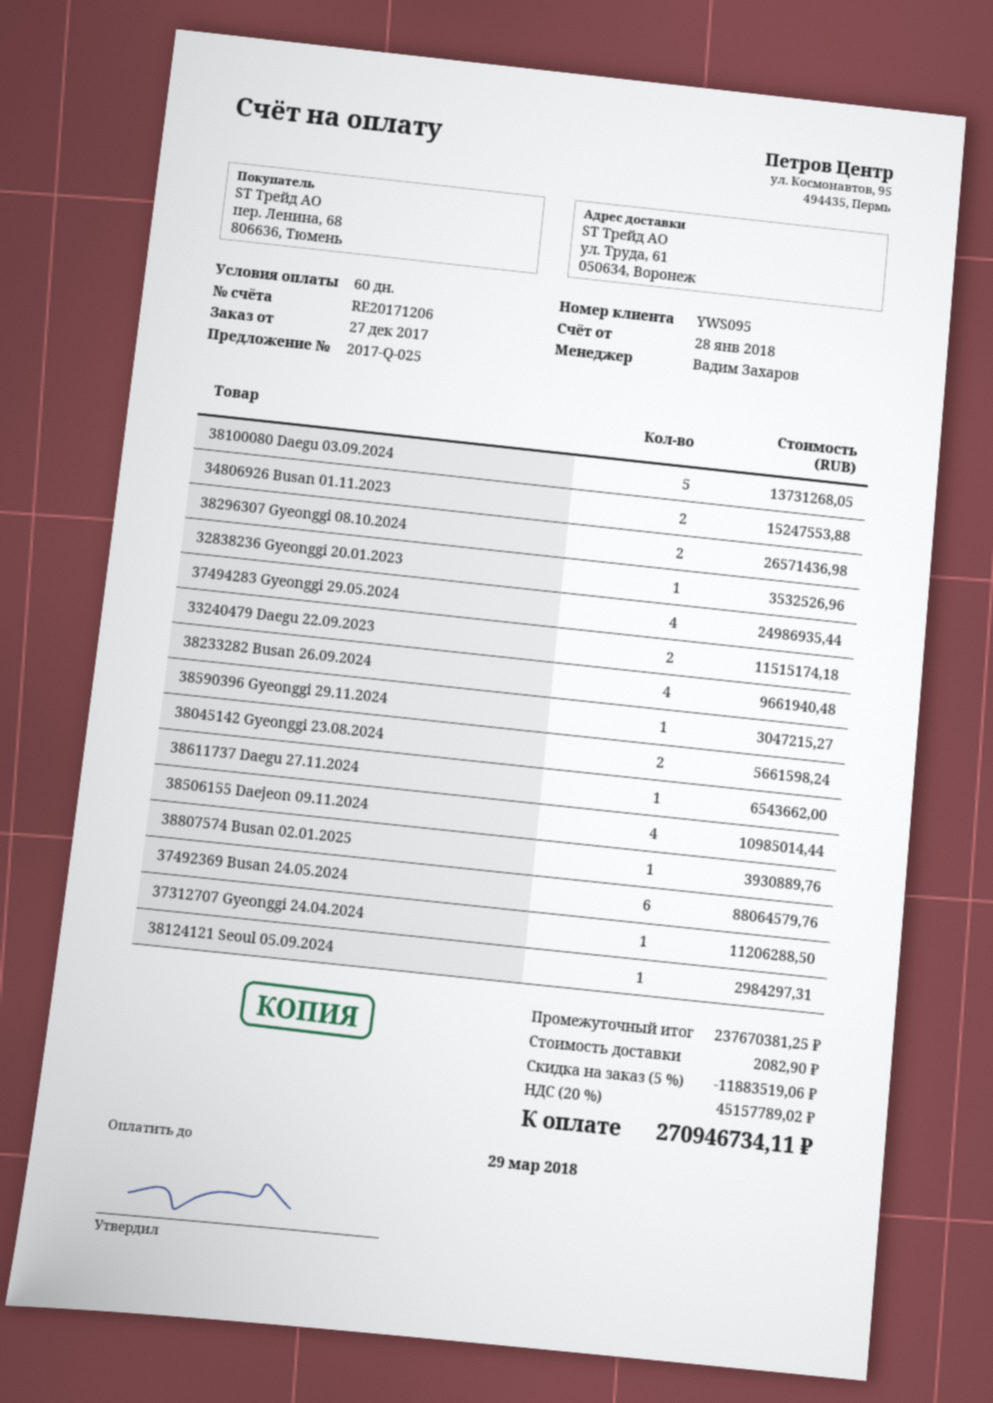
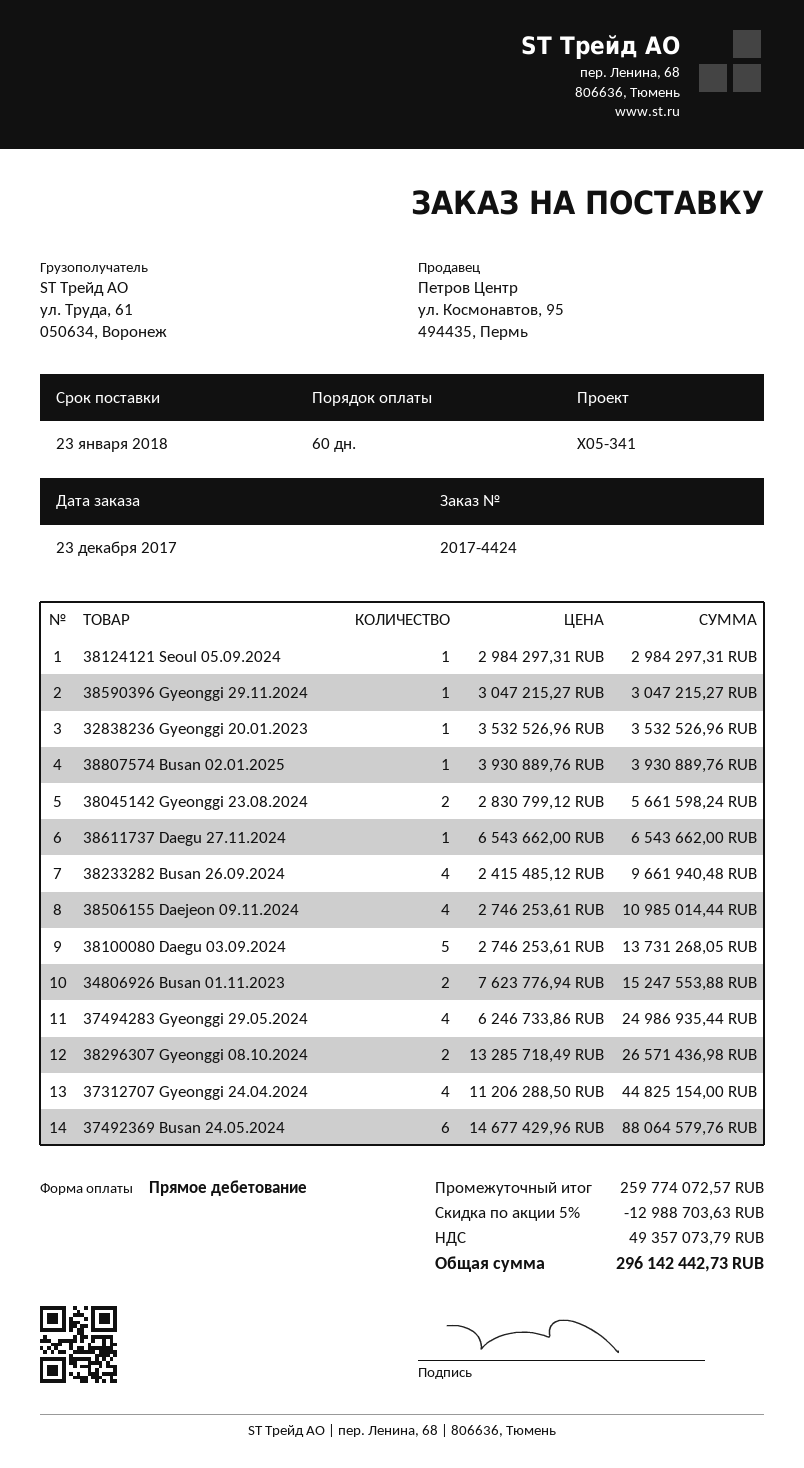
order date: 2017-12-27 -> 2017-12-23
33240479 Daegu 22.09.2023: 2 for 11515174.18 -> none
37312707 Gyeonggi 24.04.2024: 1 for 11206288.50 -> 4 for 44825154.00
subtotal: 237670381.25 -> 259774072.57
discount: 5% = 11883519.06 -> 5% = 12988703.63
shipping: 2082.90 -> none
tax: 45157789.02 -> 49357073.79
total: 270946734.11 -> 296142442.73

